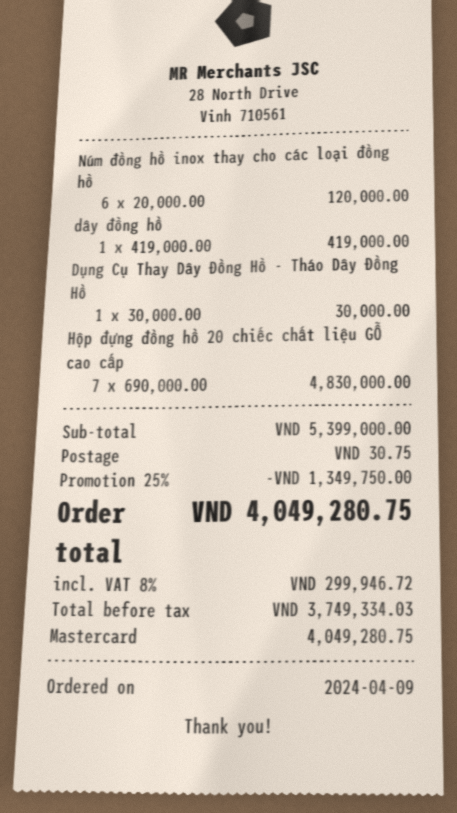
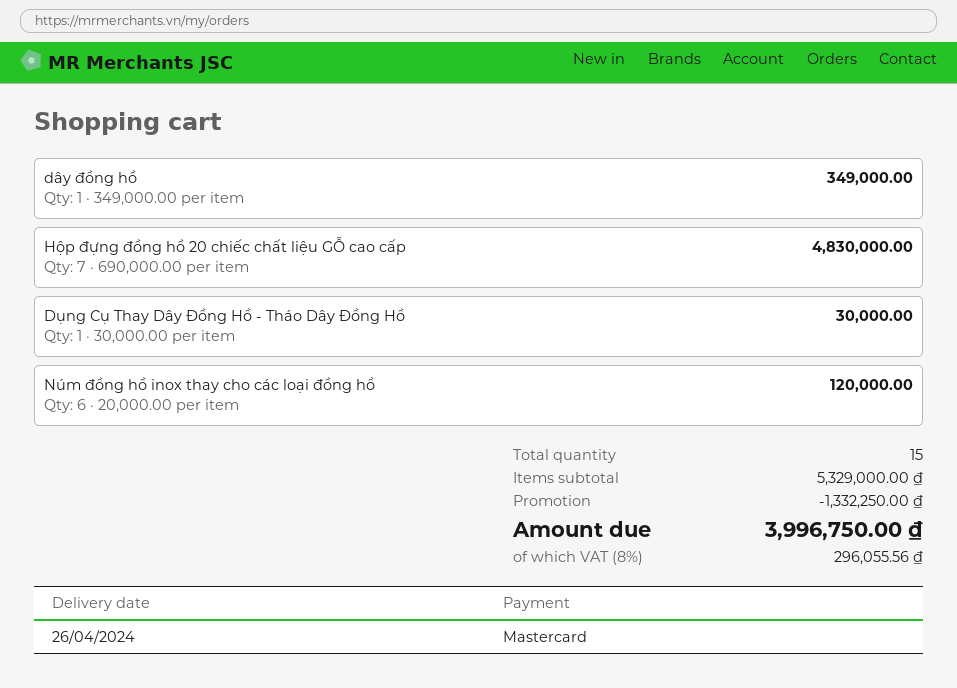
dây đồng hồ: 1 x 419000.00 = 419000.00 -> 1 x 349000.00 = 349000.00
subtotal: 5399000.00 -> 5329000.00
discount: 1349750.00 -> 1332250.00
shipping: 30.75 -> none
tax: 8% = 299946.72 -> 8% = 296055.56
total: 4049280.75 -> 3996750.00

